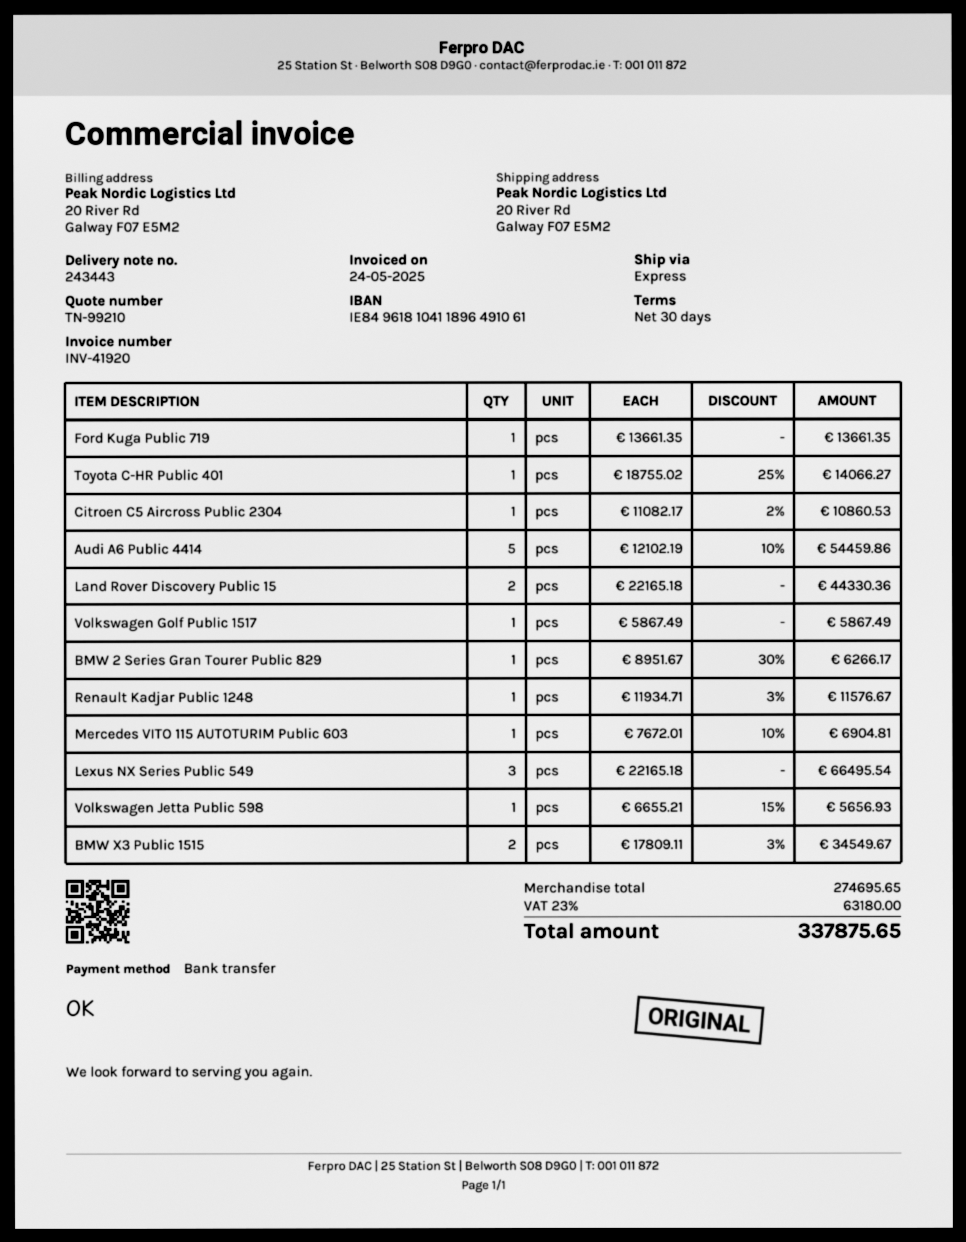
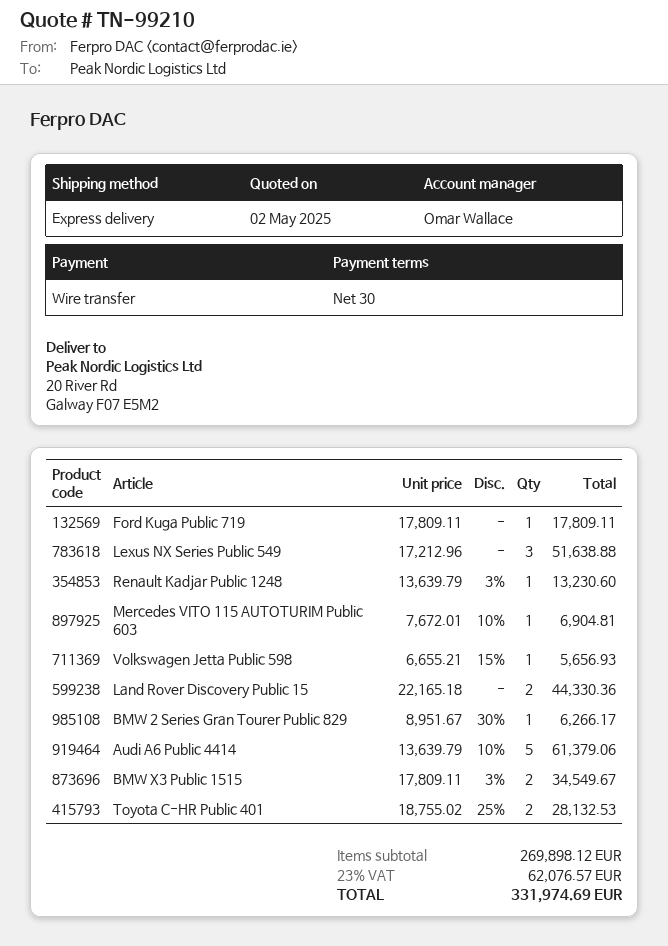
Ford Kuga Public 719: 1 x 13661.35 = 13661.35 -> 1 x 17809.11 = 17809.11
Toyota C-HR Public 401: 1 x 18755.02 - 25% = 14066.27 -> 2 x 18755.02 - 25% = 28132.53
Citroen C5 Aircross Public 2304: 1 x 11082.17 - 2% = 10860.53 -> none
Audi A6 Public 4414: 5 x 12102.19 - 10% = 54459.86 -> 5 x 13639.79 - 10% = 61379.06
Volkswagen Golf Public 1517: 1 x 5867.49 = 5867.49 -> none
Renault Kadjar Public 1248: 1 x 11934.71 - 3% = 11576.67 -> 1 x 13639.79 - 3% = 13230.60
Lexus NX Series Public 549: 3 x 22165.18 = 66495.54 -> 3 x 17212.96 = 51638.88
subtotal: 274695.65 -> 269898.12
tax: 23% = 63180.00 -> 23% = 62076.57
total: 337875.65 -> 331974.69

